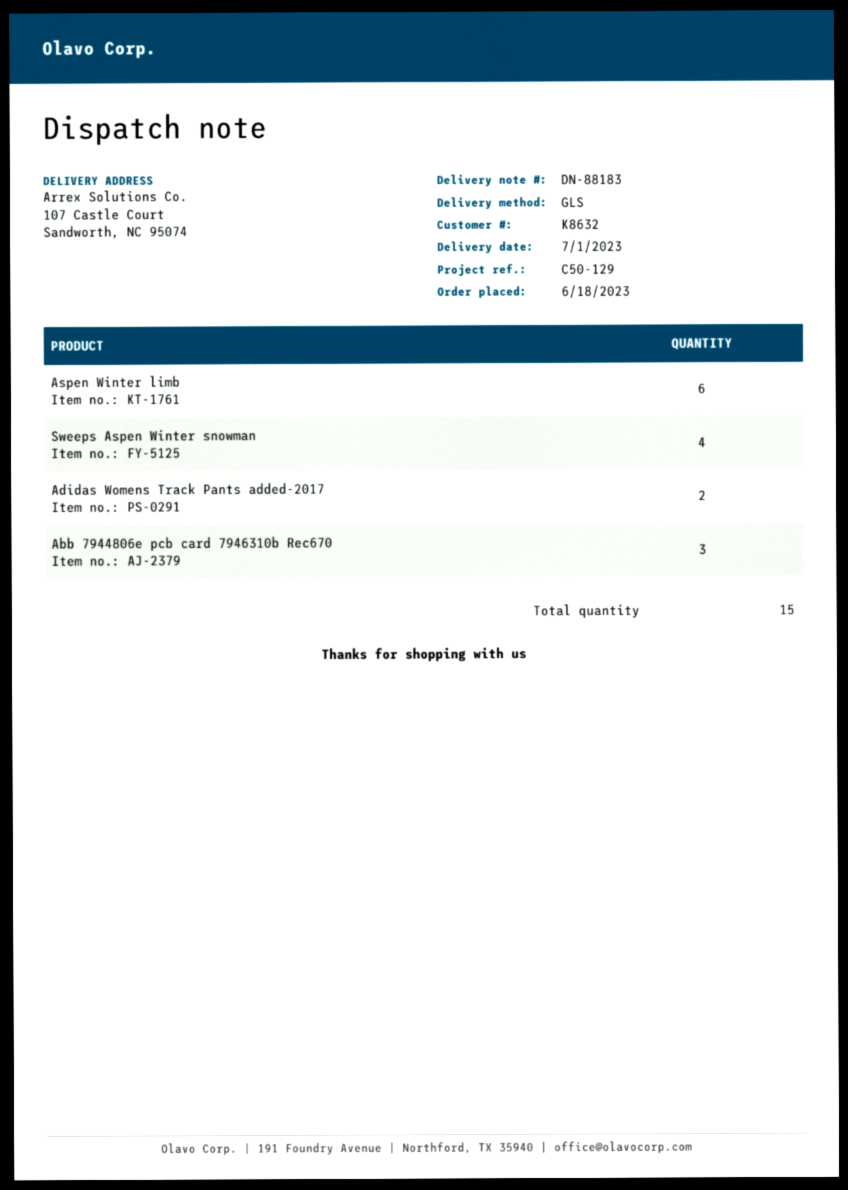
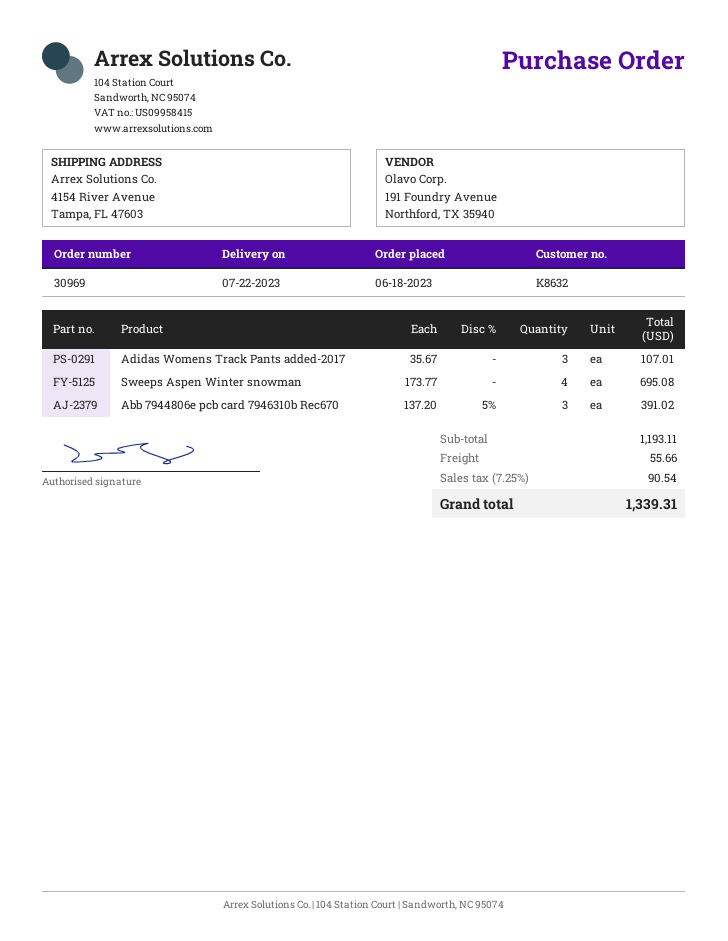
delivery date: 2023-07-01 -> 2023-07-22
ship to: 107 Castle Court, Sandworth, NC 95074 -> 4154 River Avenue, Tampa, FL 47603
Aspen Winter limb: 6 -> none
Adidas Womens Track Pants added-2017: 2 -> 3

